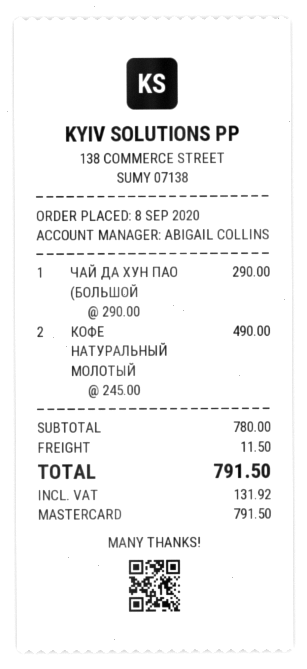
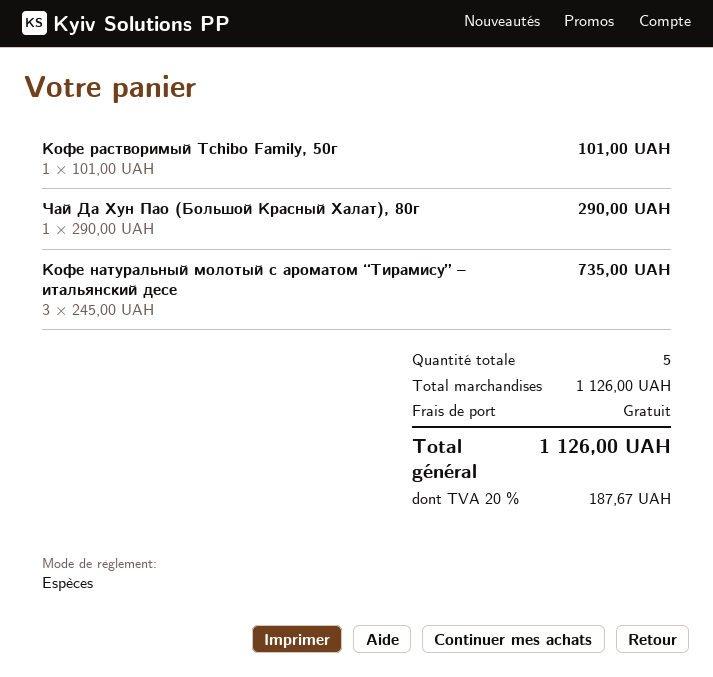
payment method: Mastercard -> cash
КОФЕ НАТУРАЛЬНЫЙ МОЛОТЫЙ: 2 x 245.00 = 490.00 -> 3 x 245.00 = 735.00
Кофе растворимый Tchibo Family, 50г: none -> 1 x 101.00 = 101.00
subtotal: 780.00 -> 1126.00
shipping: 11.50 -> 0.00
tax: 131.92 -> 187.67
total: 791.50 -> 1126.00

